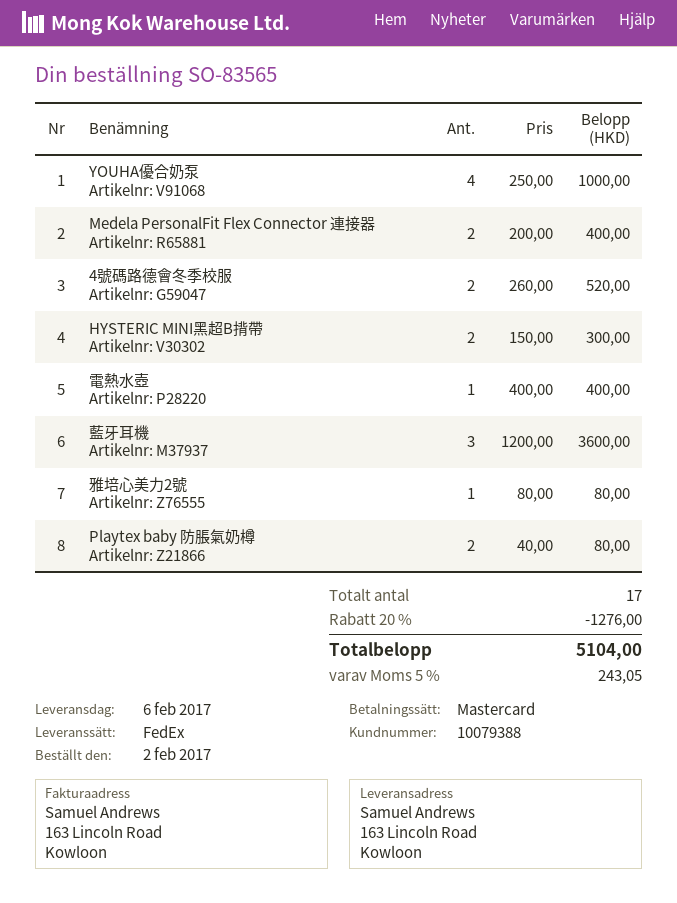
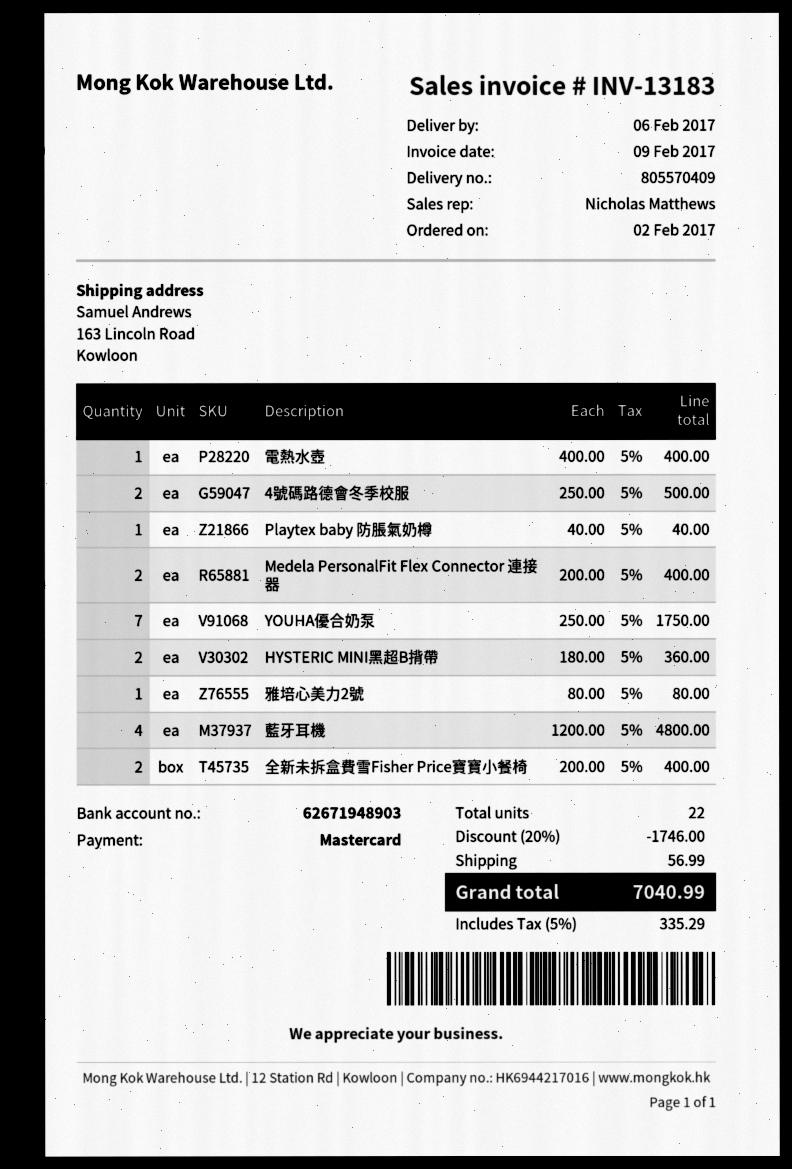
YOUHA優合奶泵: 4 x 250.00 = 1000.00 -> 7 x 250.00 = 1750.00
4號碼路德會冬季校服: 2 x 260.00 = 520.00 -> 2 x 250.00 = 500.00
HYSTERIC MINI黑超B揹帶: 2 x 150.00 = 300.00 -> 2 x 180.00 = 360.00
藍牙耳機: 3 x 1200.00 = 3600.00 -> 4 x 1200.00 = 4800.00
Playtex baby 防脹氣奶樽: 2 x 40.00 = 80.00 -> 1 x 40.00 = 40.00
全新未拆盒費雪Fisher Price寶寶小餐椅: none -> 2 x 200.00 = 400.00
total quantity: 17 -> 22
discount: 20% = 1276.00 -> 20% = 1746.00
shipping: none -> 56.99
tax: 5% = 243.05 -> 5% = 335.29
total: 5104.00 -> 7040.99

